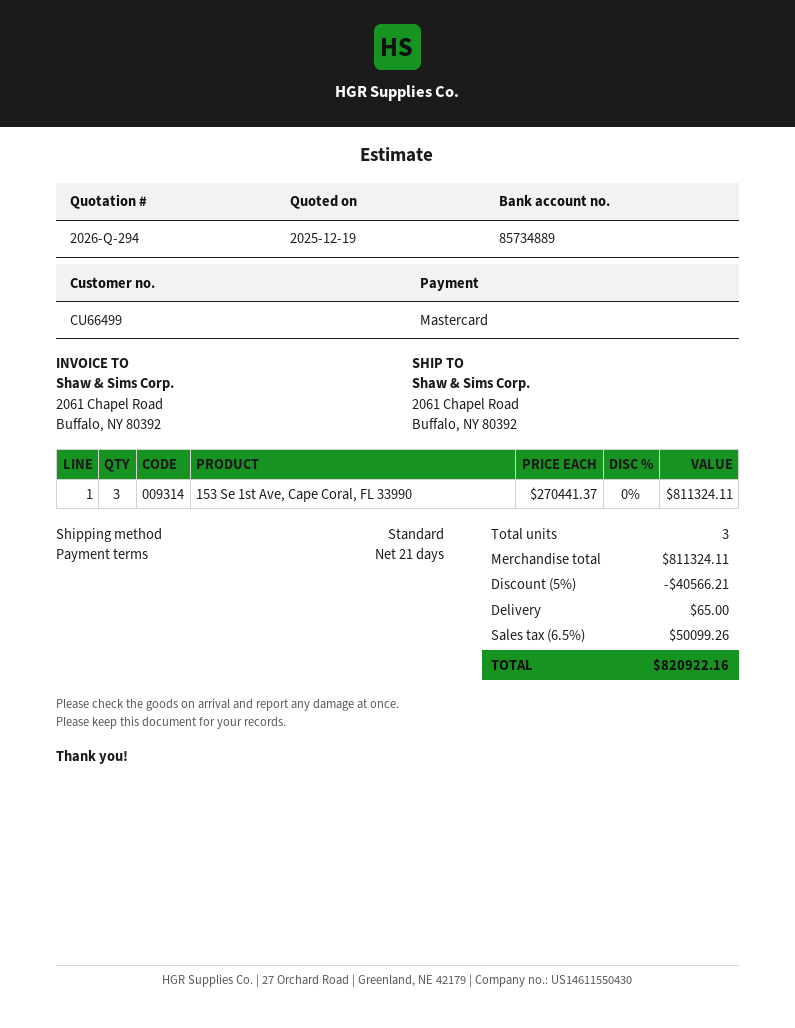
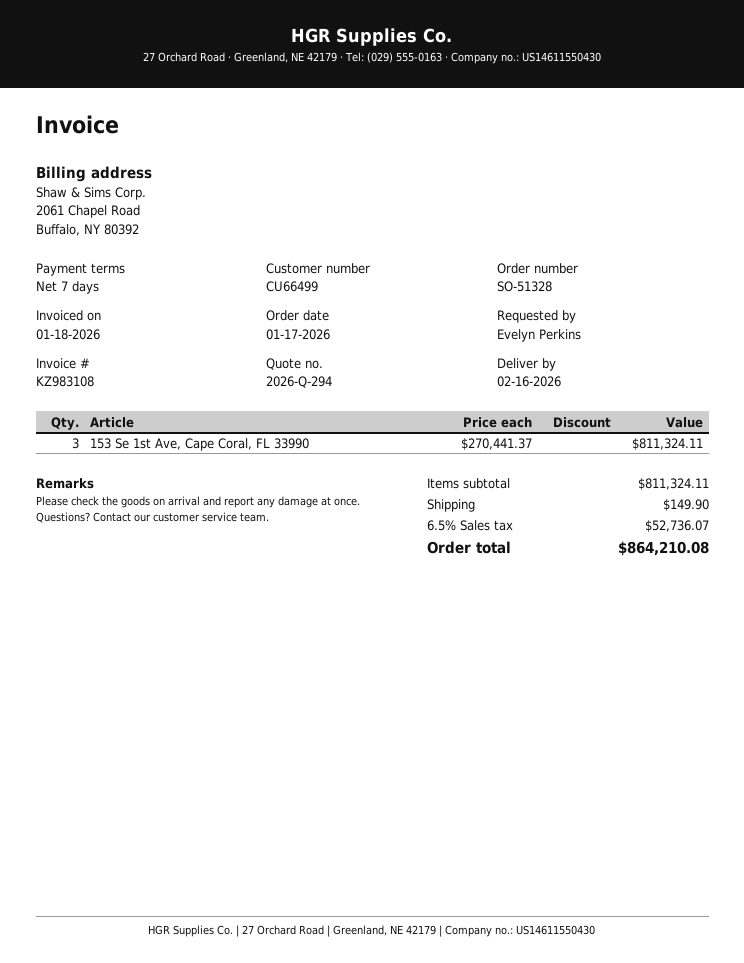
payment terms: 21 days -> 7 days
discount: 5% = 40566.21 -> none
shipping: 65.00 -> 149.90
tax: 6.5% = 50099.26 -> 6.5% = 52736.07
total: 820922.16 -> 864210.08

